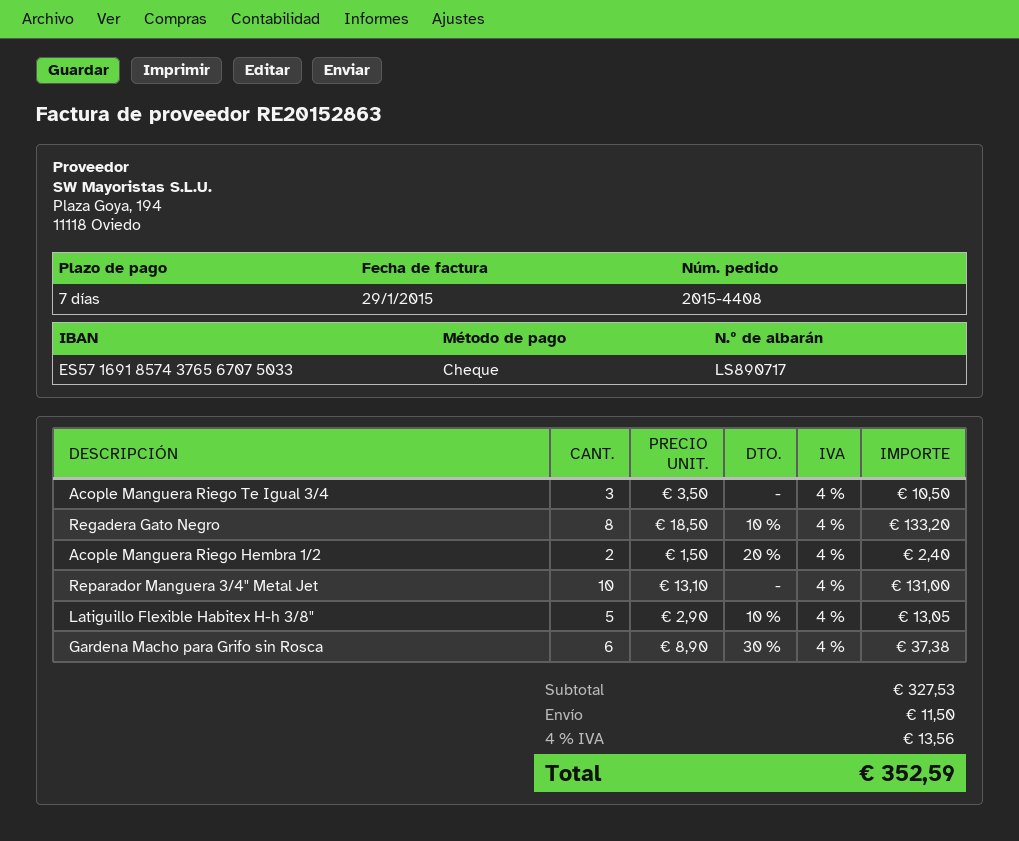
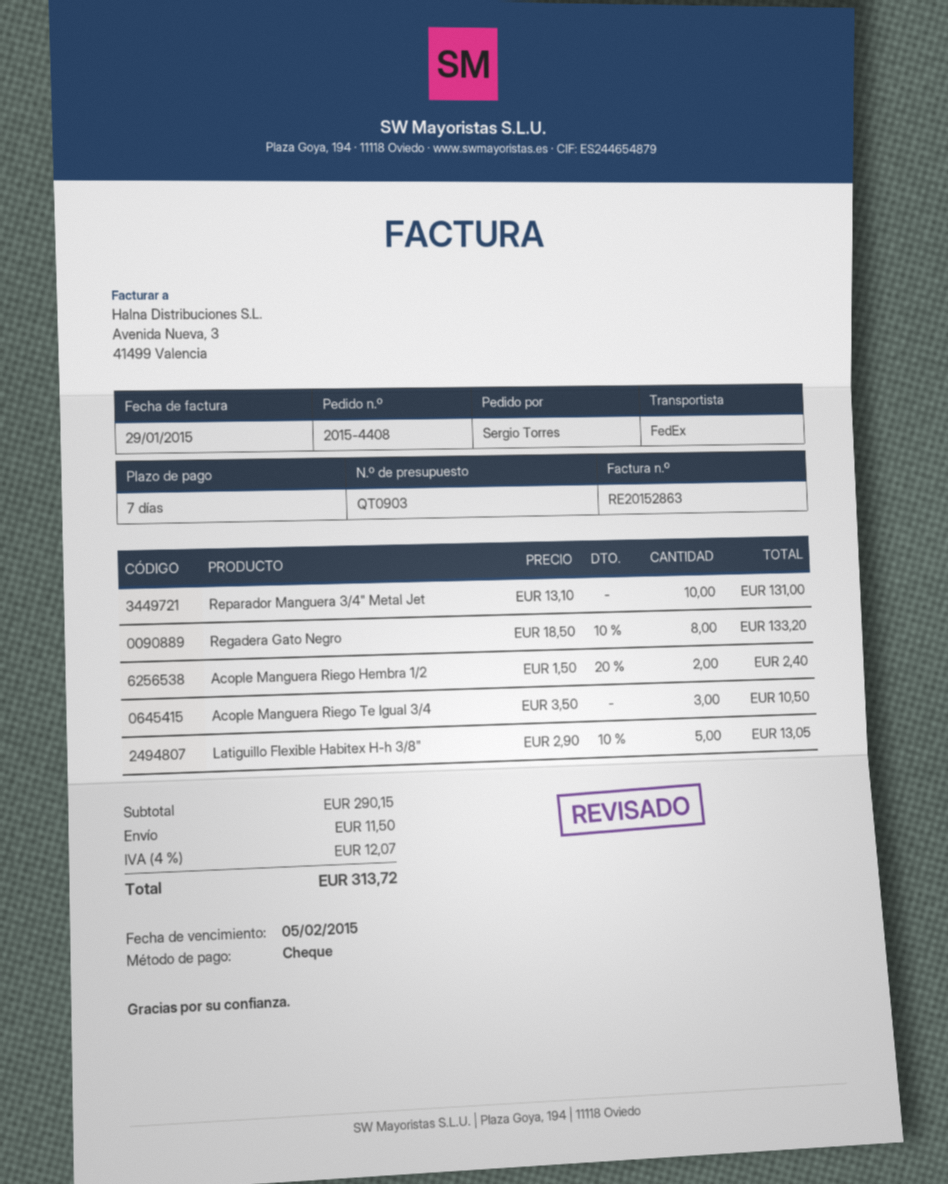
Gardena Macho para Grifo sin Rosca: 6 x 8.90 - 30% = 37.38 -> none
subtotal: 327.53 -> 290.15
tax: 4% = 13.56 -> 4% = 12.07
total: 352.59 -> 313.72

